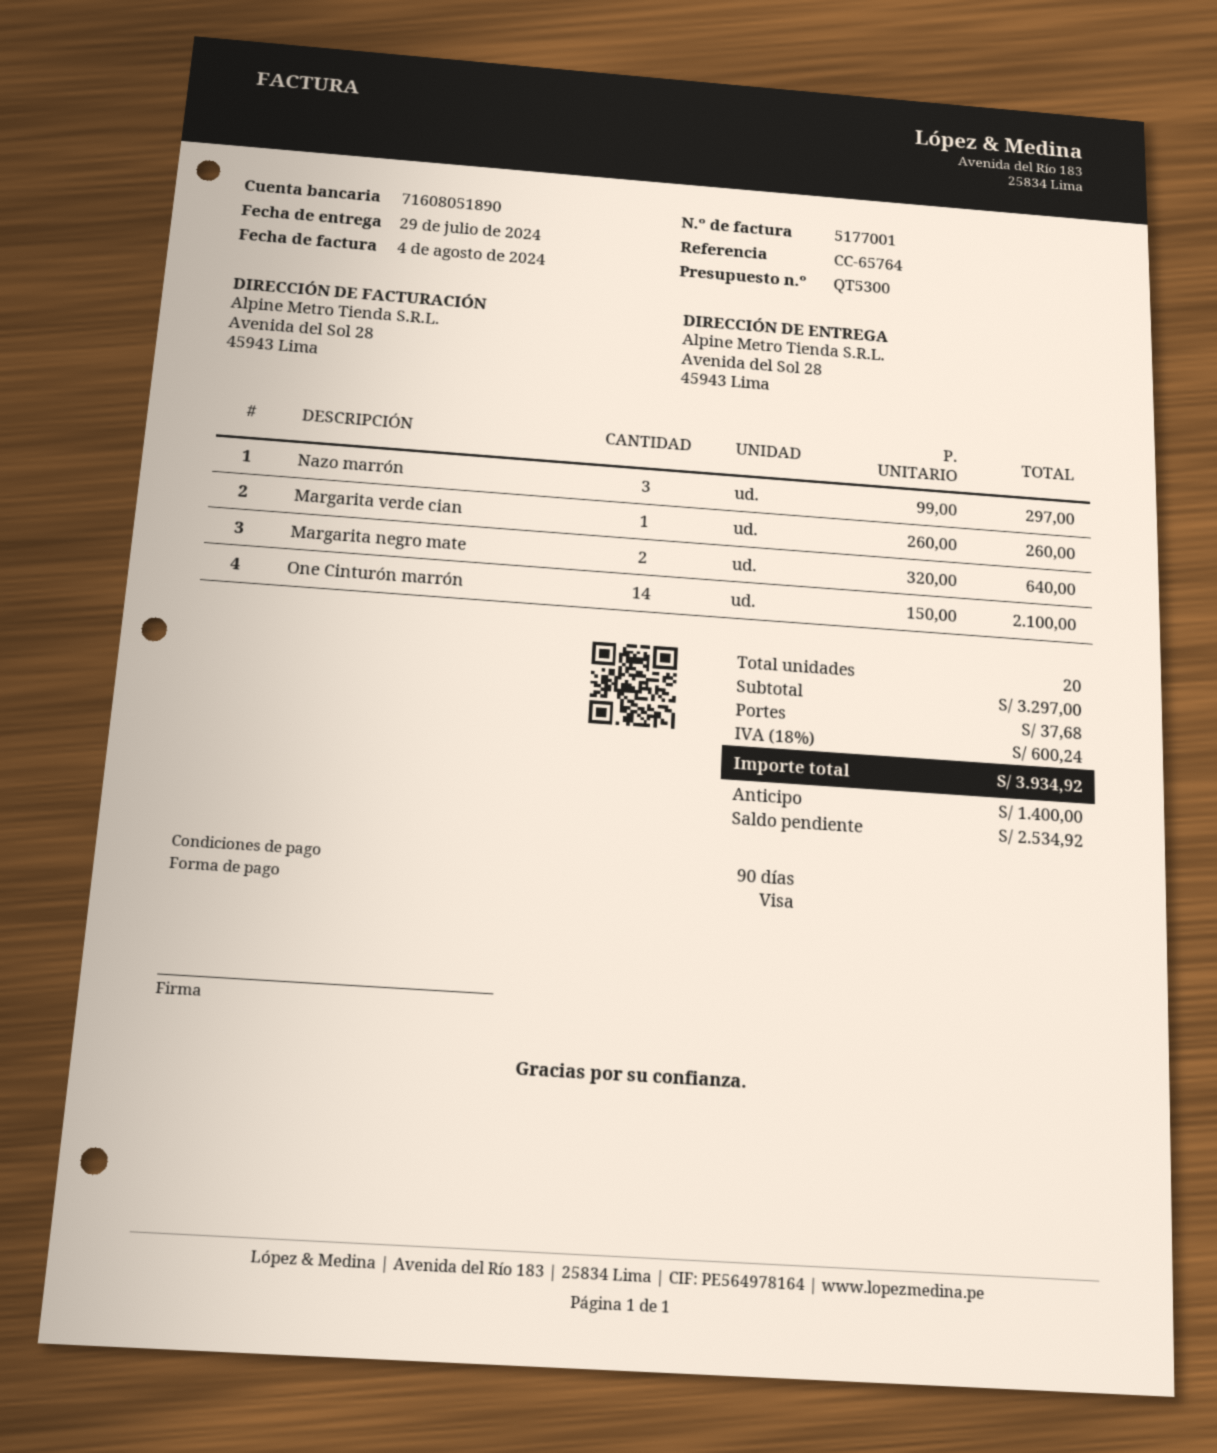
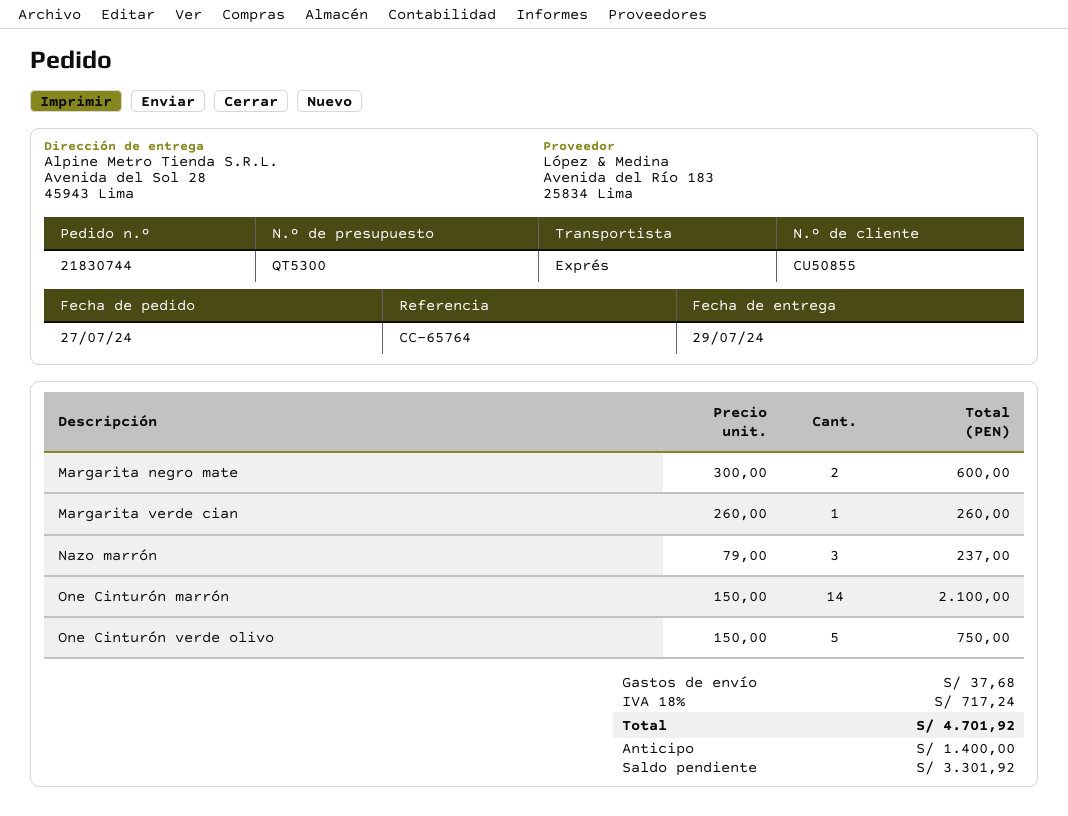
Nazo marrón: 3 x 99.00 = 297.00 -> 3 x 79.00 = 237.00
Margarita negro mate: 2 x 320.00 = 640.00 -> 2 x 300.00 = 600.00
One Cinturón verde olivo: none -> 5 x 150.00 = 750.00
tax: 18% = 600.24 -> 18% = 717.24
total: 3934.92 -> 4701.92
balance: 2534.92 -> 3301.92

